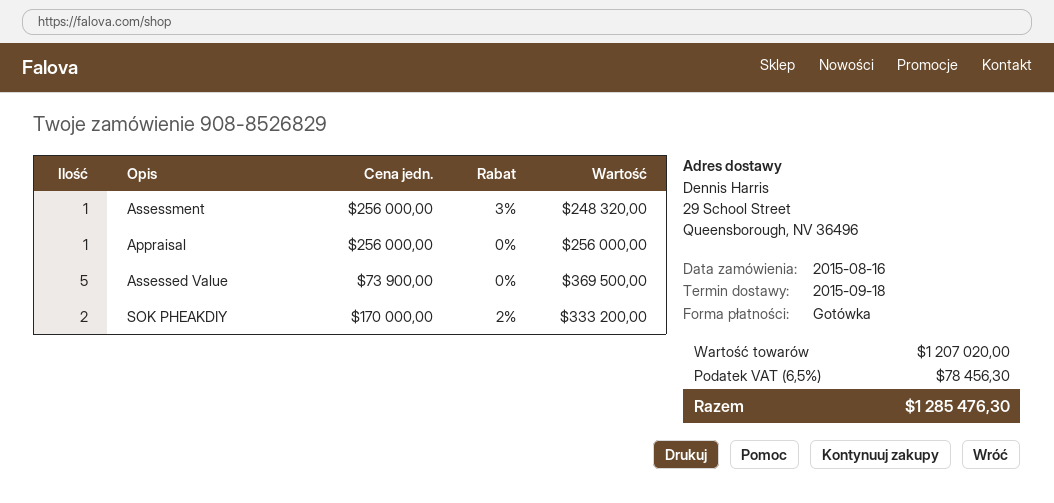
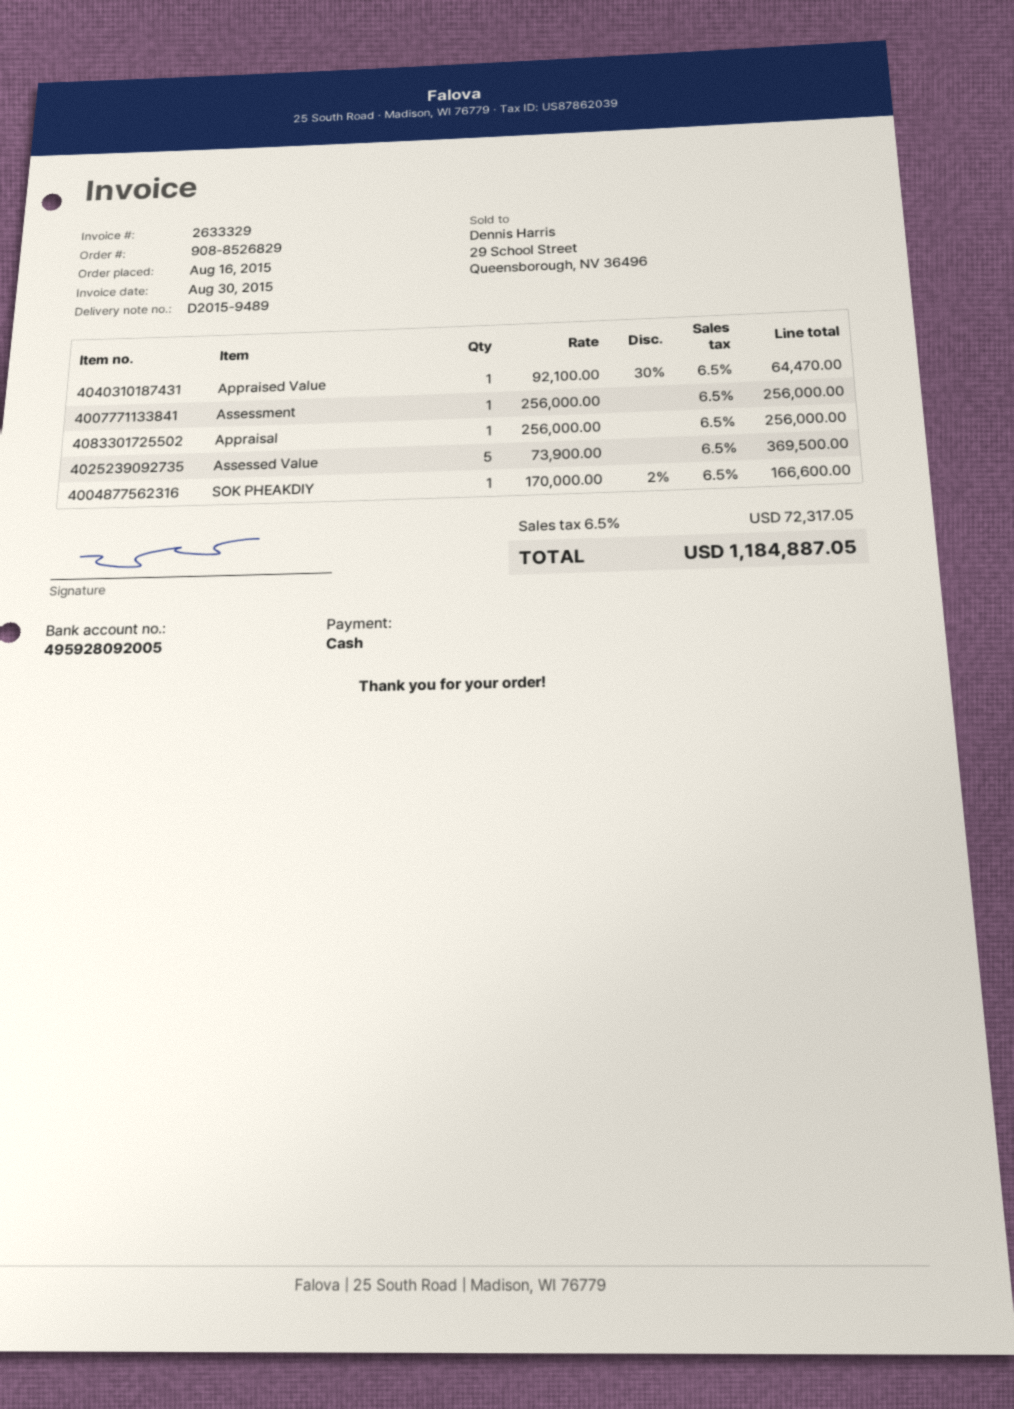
Assessment: 1 x 256000.00 - 3% = 248320.00 -> 1 x 256000.00 = 256000.00
SOK PHEAKDIY: 2 x 170000.00 - 2% = 333200.00 -> 1 x 170000.00 - 2% = 166600.00
Appraised Value: none -> 1 x 92100.00 - 30% = 64470.00
tax: 6.5% = 78456.30 -> 6.5% = 72317.05
total: 1285476.30 -> 1184887.05

